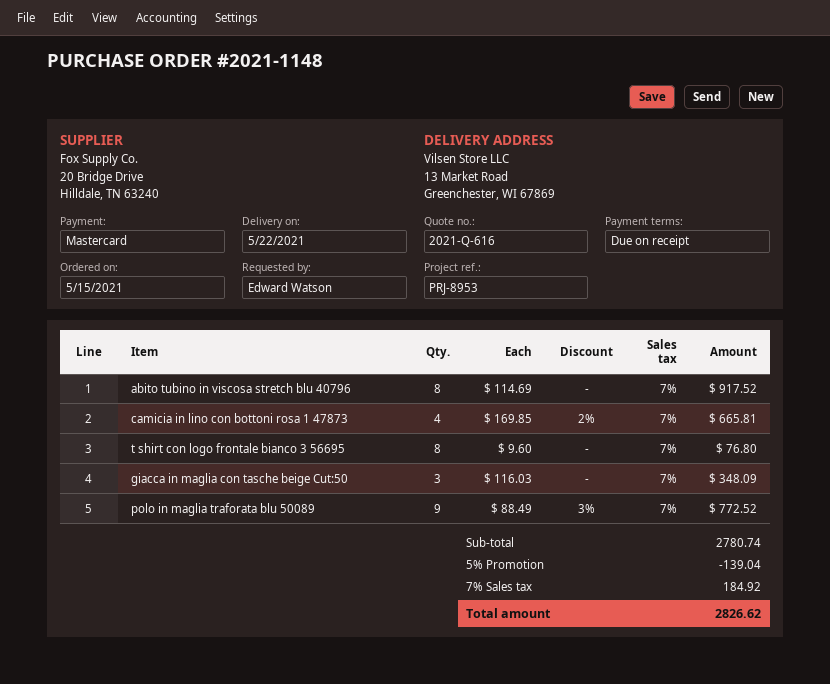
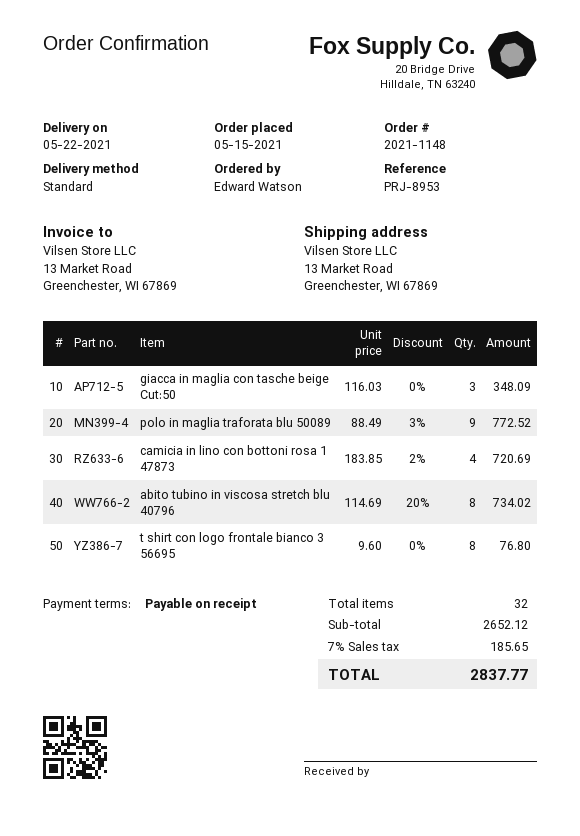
abito tubino in viscosa stretch blu 40796: 8 x 114.69 = 917.52 -> 8 x 114.69 - 20% = 734.02
camicia in lino con bottoni rosa 1 47873: 4 x 169.85 - 2% = 665.81 -> 4 x 183.85 - 2% = 720.69
subtotal: 2780.74 -> 2652.12
discount: 5% = 139.04 -> none
tax: 7% = 184.92 -> 7% = 185.65
total: 2826.62 -> 2837.77

